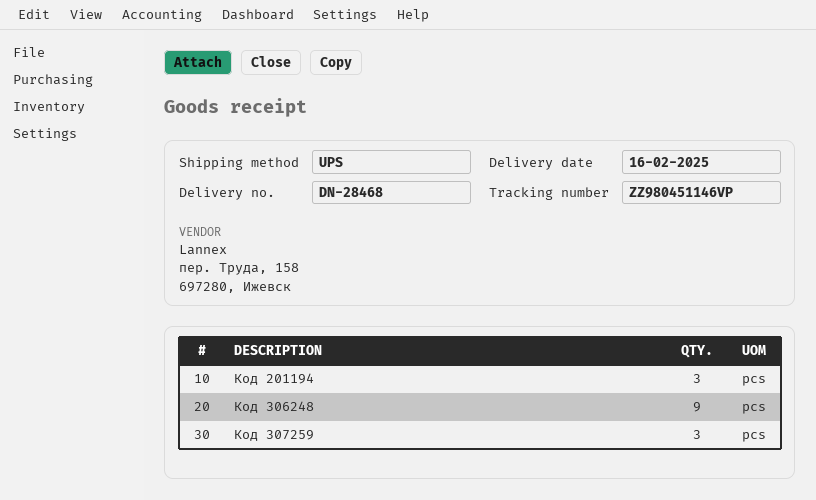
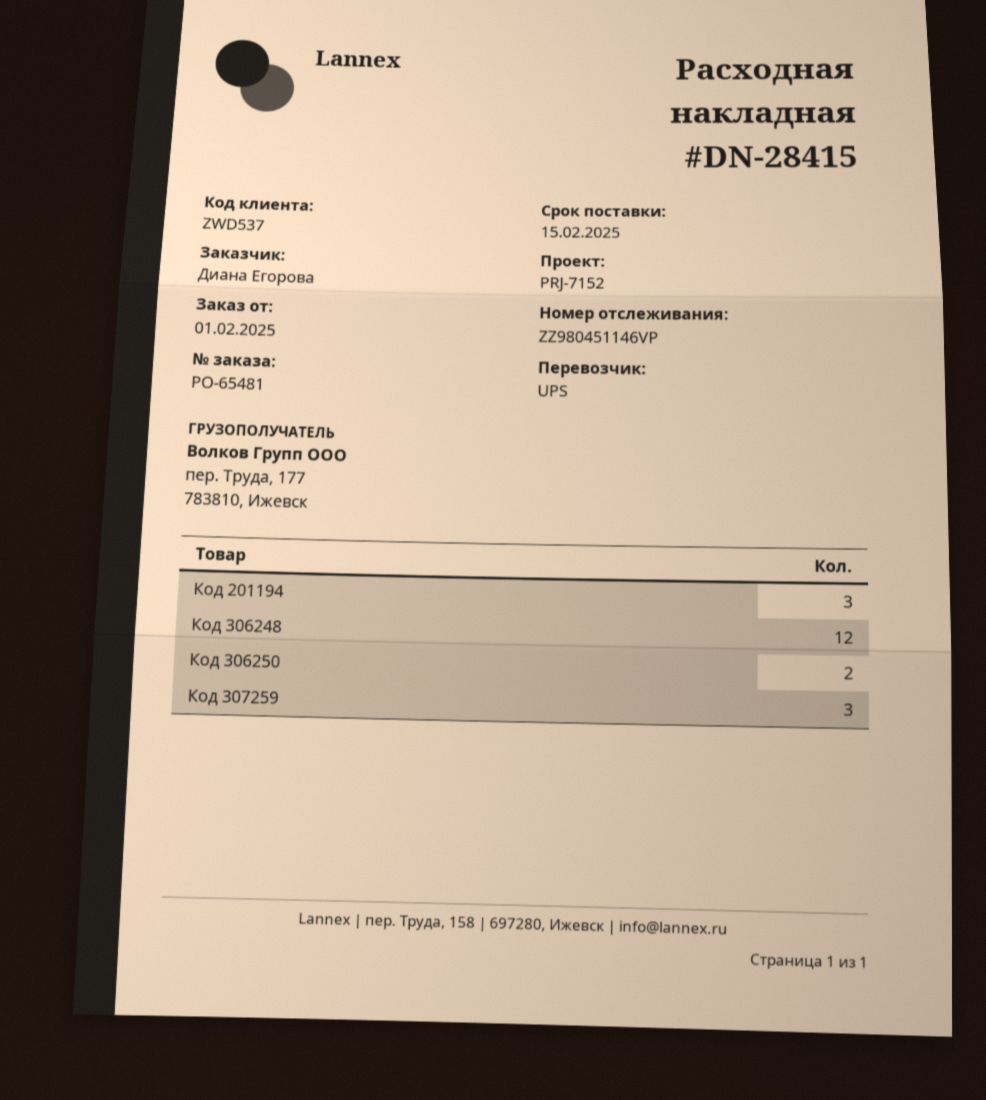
delivery note number: DN-28468 -> DN-28415
delivery date: 2025-02-16 -> 2025-02-15
Код 306248: 9 -> 12
Код 306250: none -> 2

